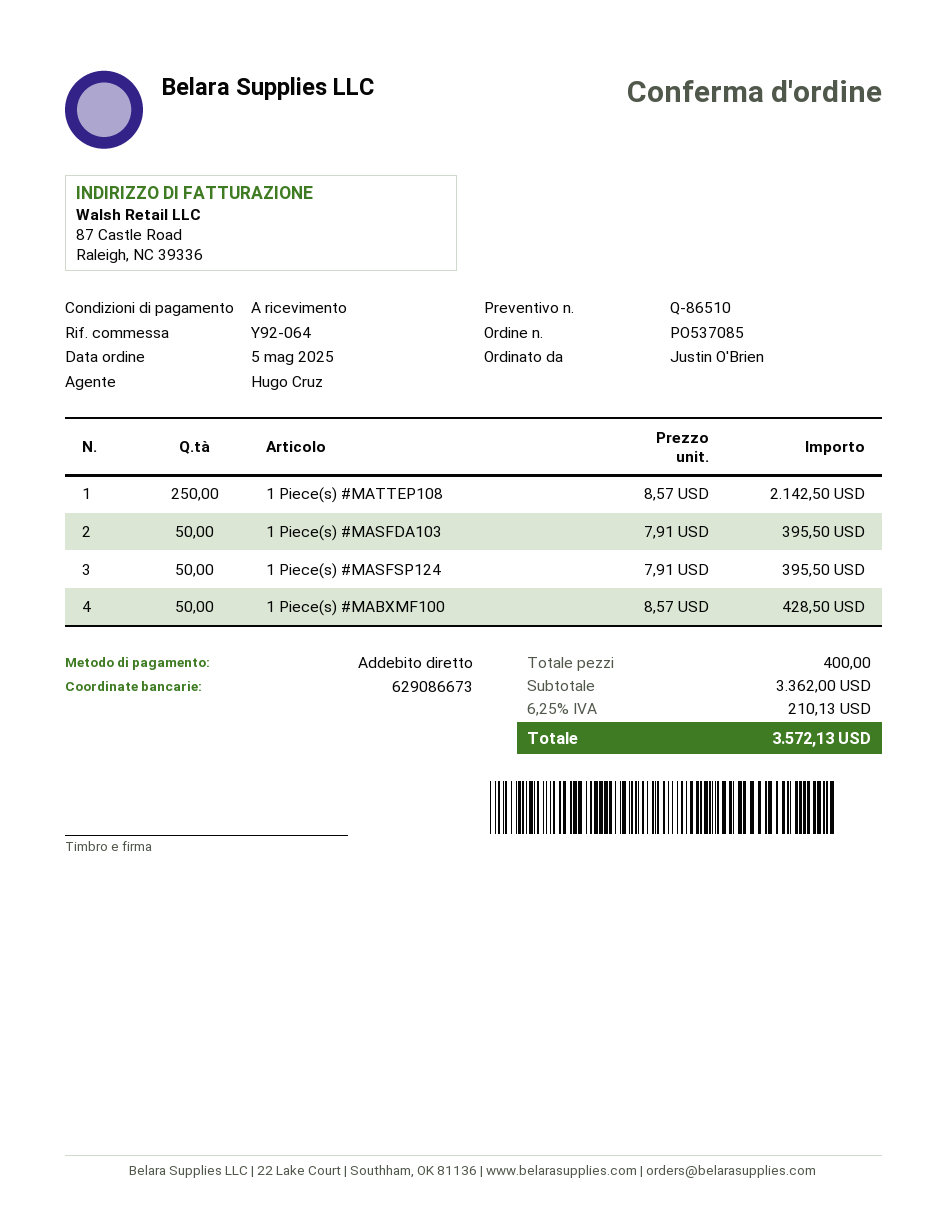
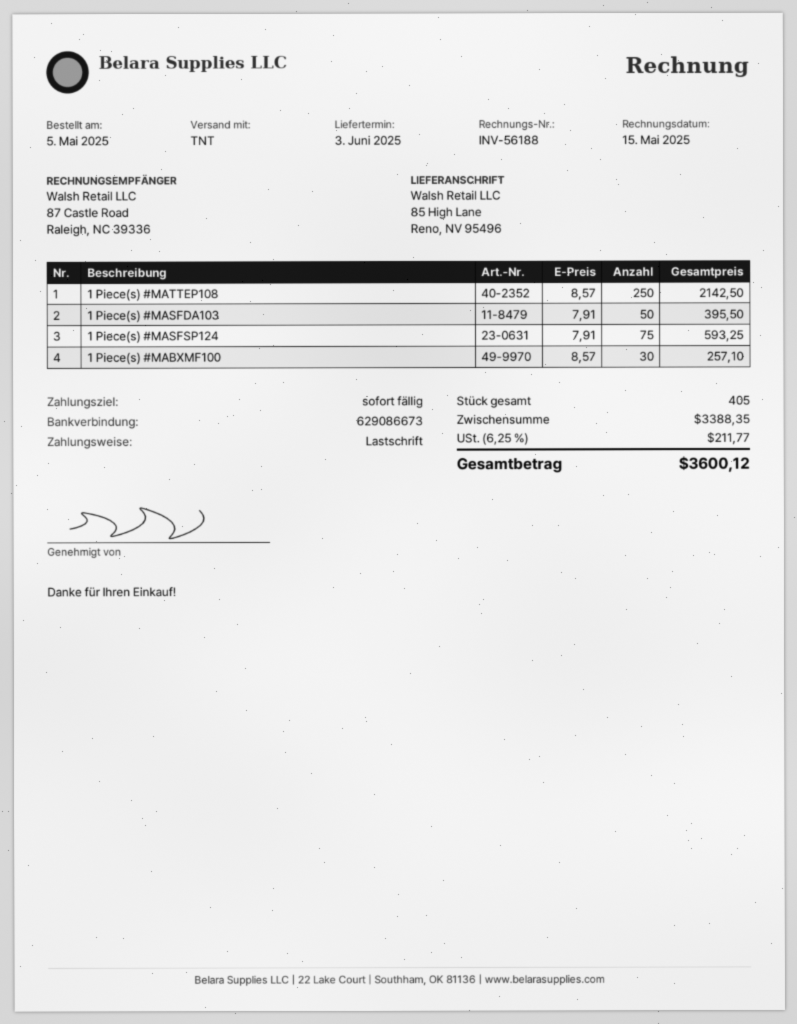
1 Piece(s) #MASFSP124: 50 x 7.91 = 395.50 -> 75 x 7.91 = 593.25
1 Piece(s) #MABXMF100: 50 x 8.57 = 428.50 -> 30 x 8.57 = 257.10
total quantity: 400 -> 405
subtotal: 3362.00 -> 3388.35
tax: 6.25% = 210.13 -> 6.25% = 211.77
total: 3572.13 -> 3600.12

